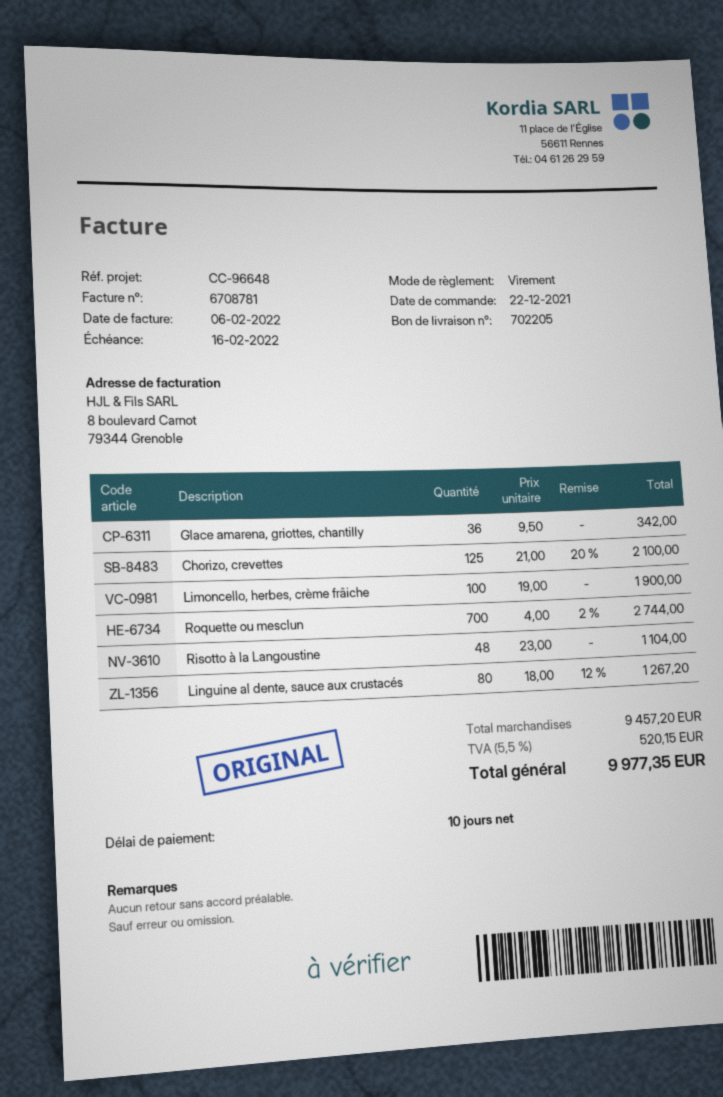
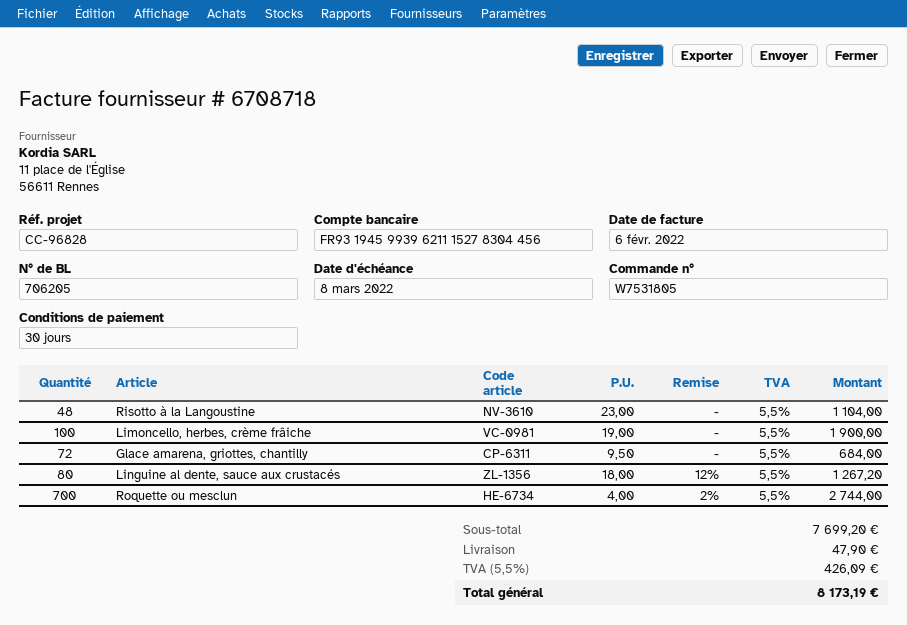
delivery note number: 702205 -> 706205
invoice number: 6708781 -> 6708718
payment terms: 10 days -> 30 days
due date: 2022-02-16 -> 2022-03-08
reference: CC-96648 -> CC-96828
Glace amarena, griottes, chantilly: 36 x 9.50 = 342.00 -> 72 x 9.50 = 684.00
Chorizo, crevettes: 125 x 21.00 - 20% = 2100.00 -> none
subtotal: 9457.20 -> 7699.20
shipping: none -> 47.90
tax: 5.5% = 520.15 -> 5.5% = 426.09
total: 9977.35 -> 8173.19

